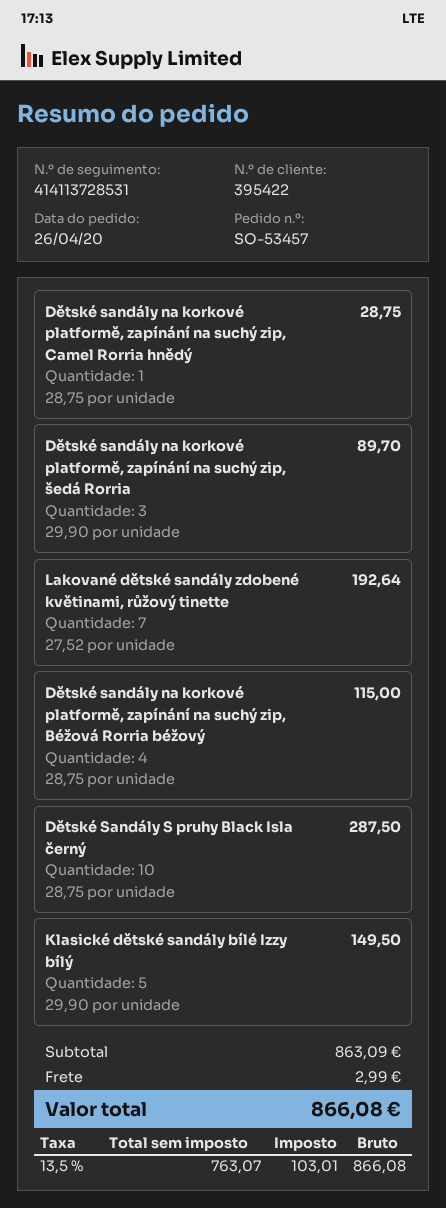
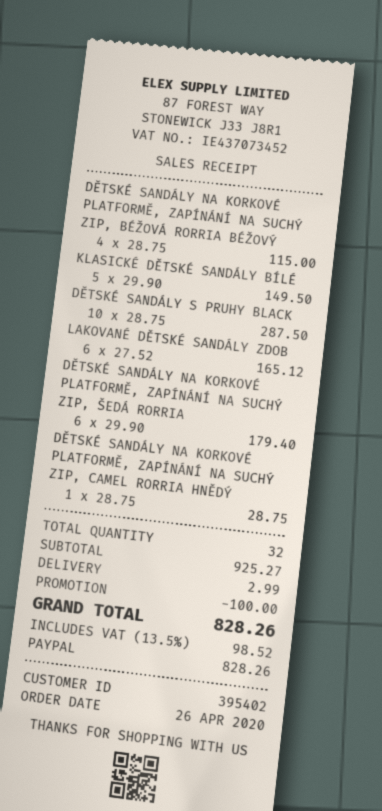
customer number: 395422 -> 395402
Dětské sandály na korkové platformě, zapínání na suchý zip, šedá Rorria: 3 x 29.90 = 89.70 -> 6 x 29.90 = 179.40
Lakované dětské sandály zdobené květinami, růžový tinette: 7 x 27.52 = 192.64 -> 6 x 27.52 = 165.12
subtotal: 863.09 -> 925.27
discount: none -> 100.00
tax: 13.5% = 103.01 -> 13.5% = 98.52
total: 866.08 -> 828.26

